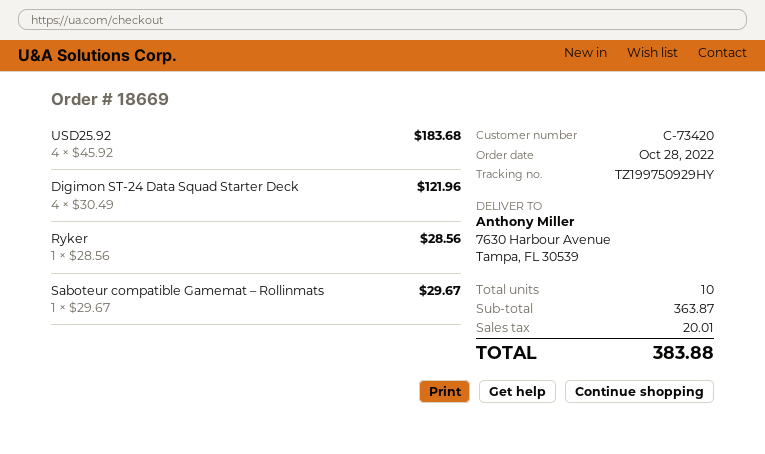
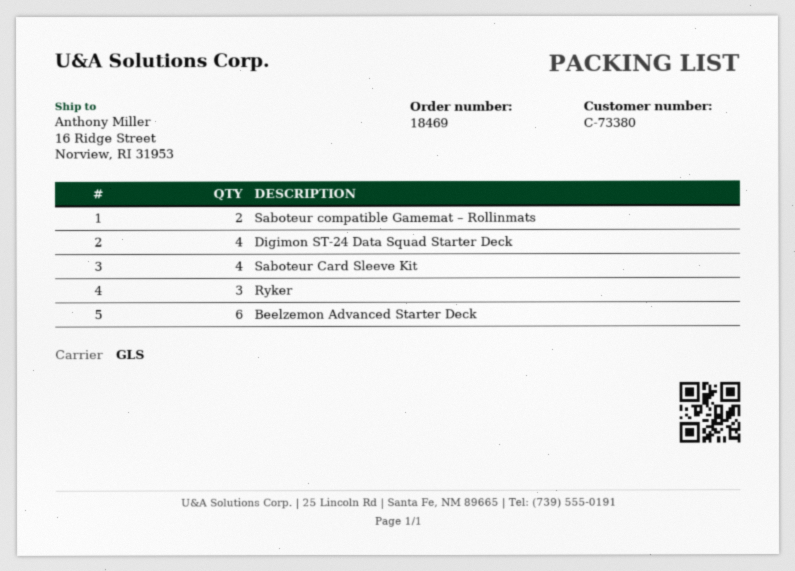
order number: 18669 -> 18469
customer number: C-73420 -> C-73380
ship to: 7630 Harbour Avenue, Tampa, FL 30539 -> 16 Ridge Street, Norview, RI 31953
USD25.92: 4 -> none
Ryker: 1 -> 3
Saboteur compatible Gamemat – Rollinmats: 1 -> 2
Saboteur Card Sleeve Kit: none -> 4
Beelzemon Advanced Starter Deck: none -> 6

